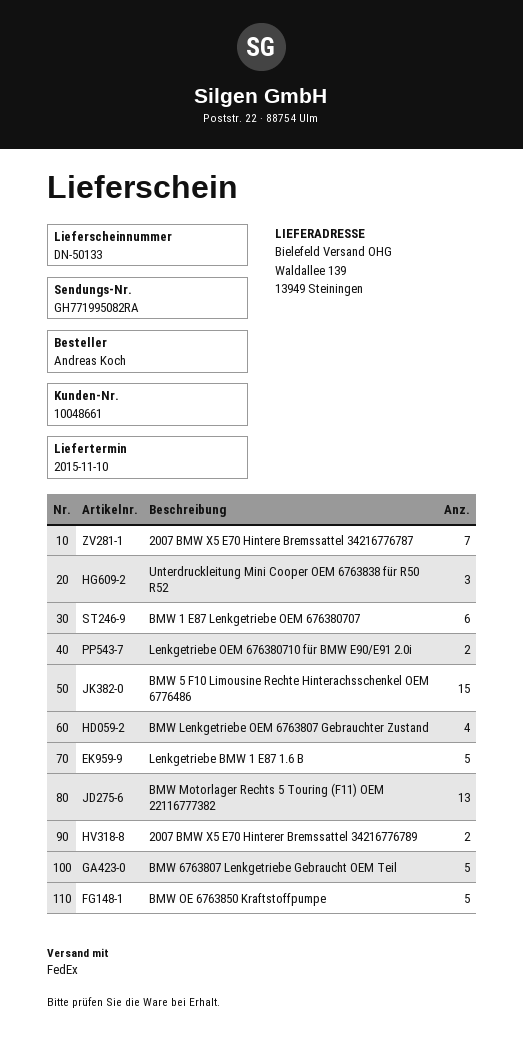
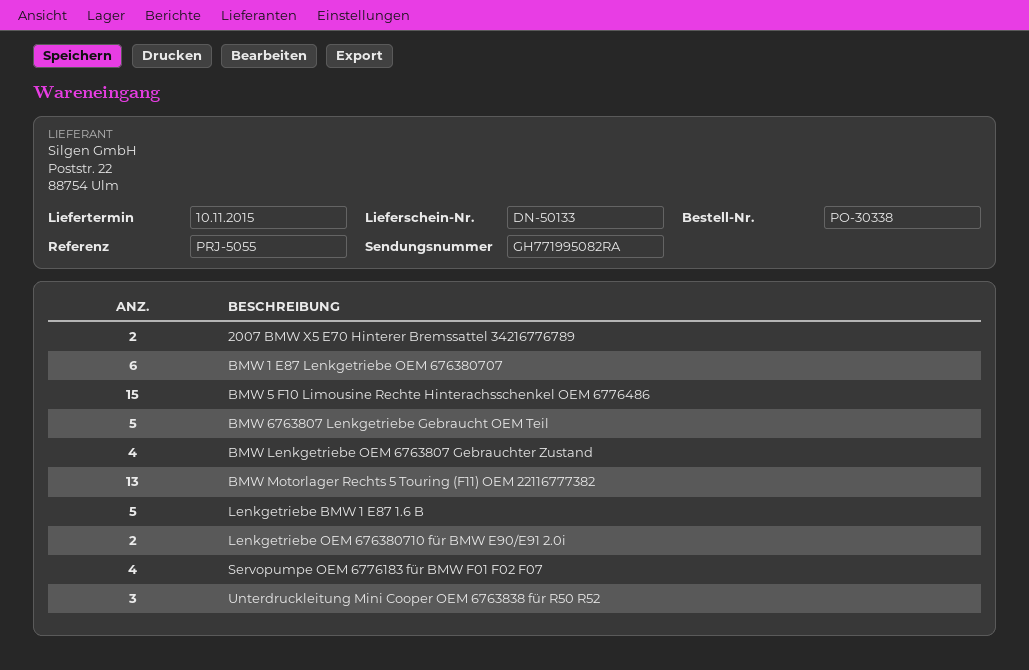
2007 BMW X5 E70 Hintere Bremssattel 34216776787: 7 -> none
BMW OE 6763850 Kraftstoffpumpe: 5 -> none
Servopumpe OEM 6776183 für BMW F01 F02 F07: none -> 4

